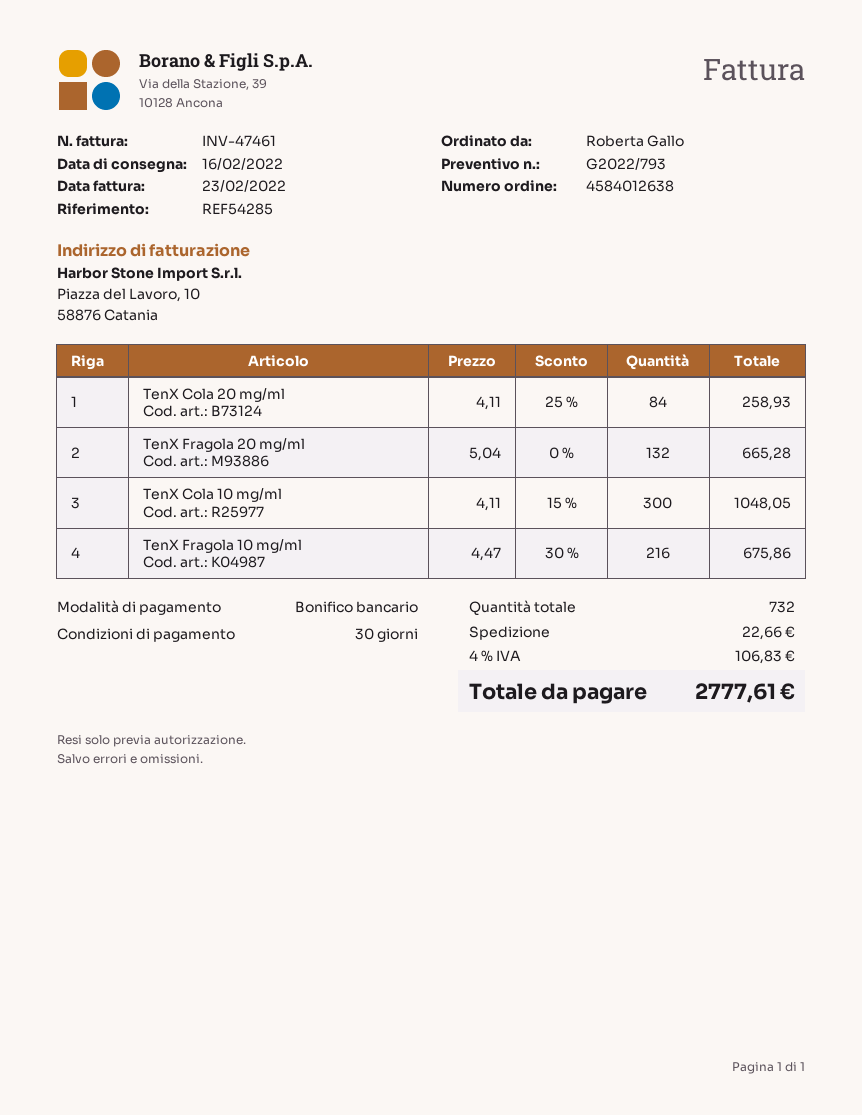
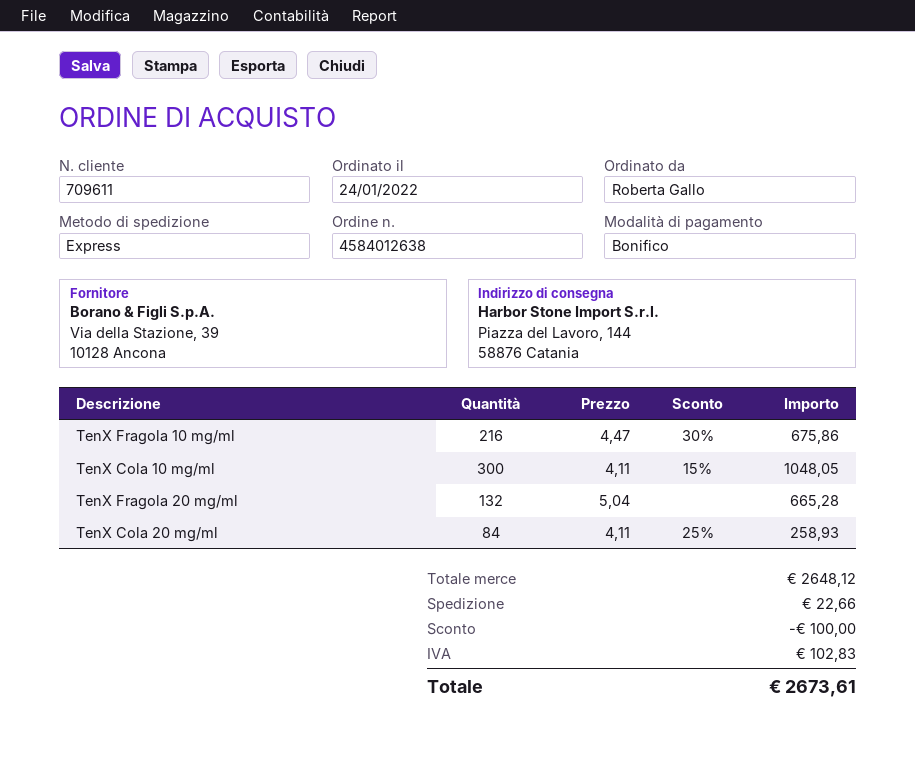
discount: none -> 100.00
tax: 106.83 -> 102.83
total: 2777.61 -> 2673.61

